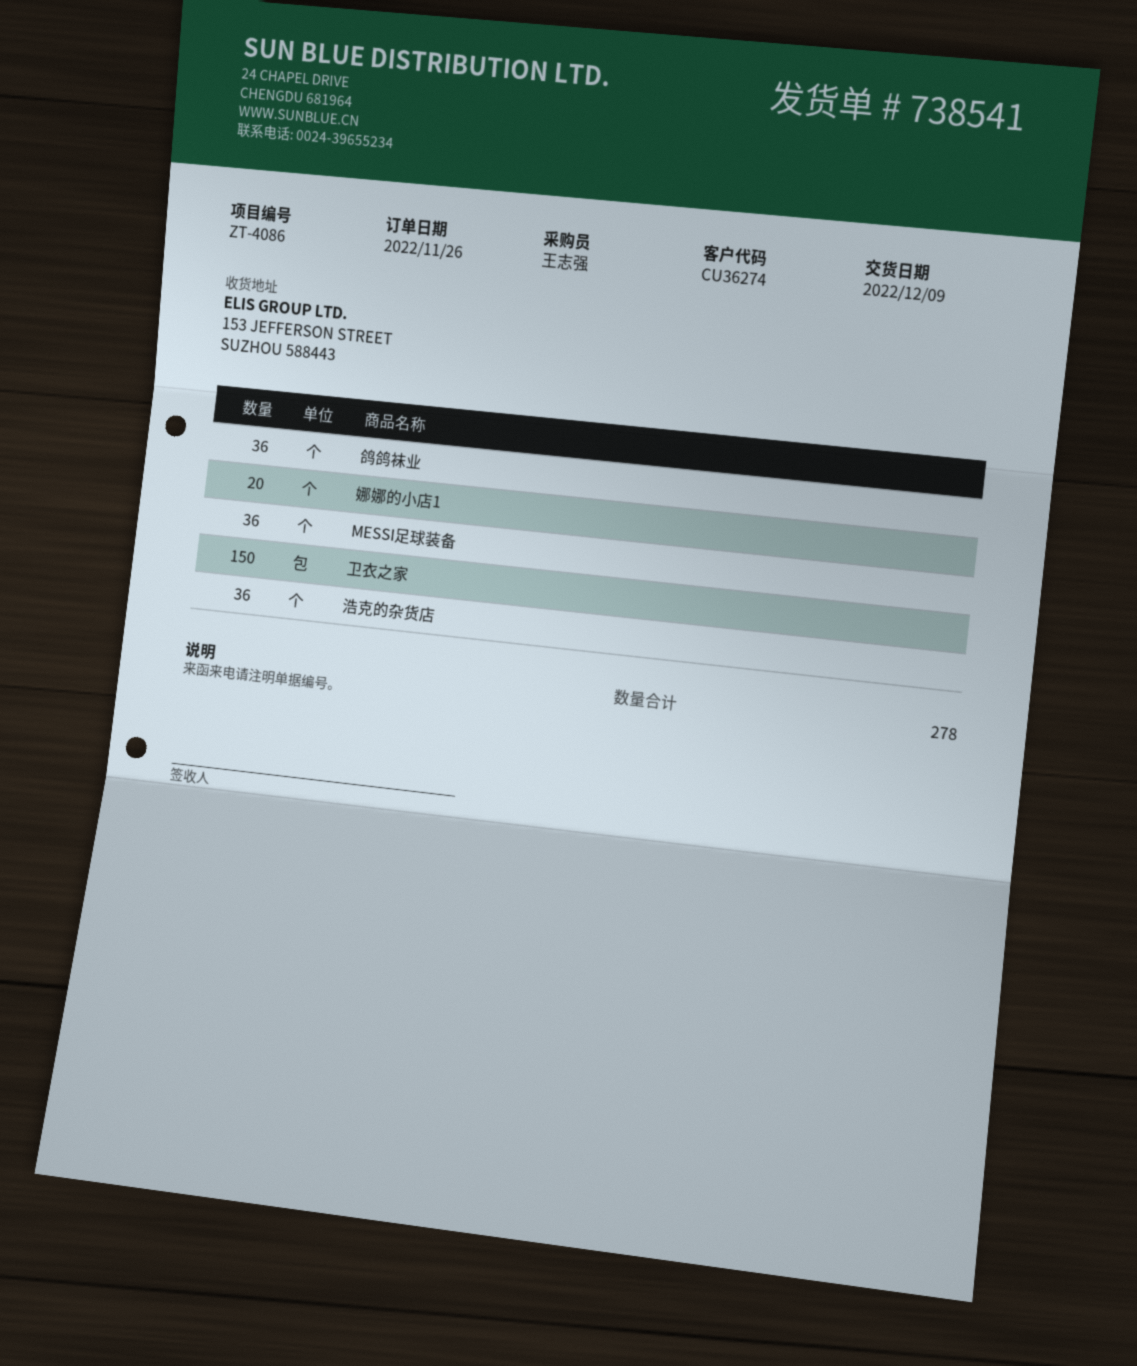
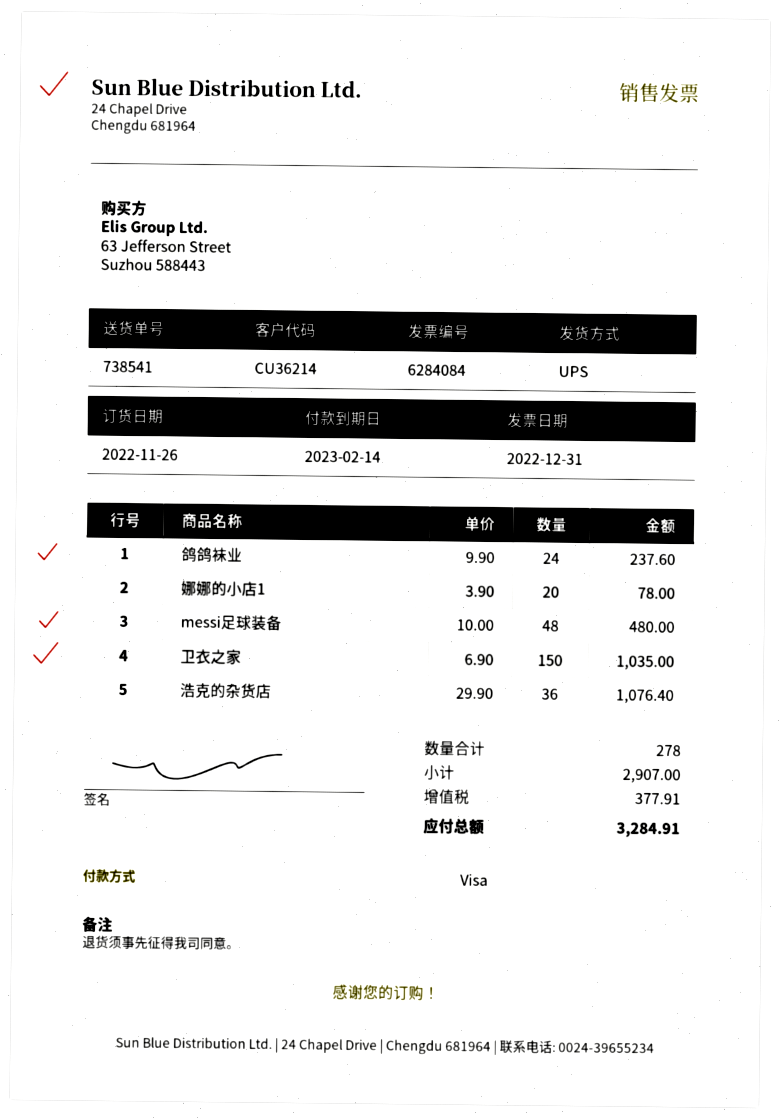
customer number: CU36274 -> CU36214
鸽鸽袜业: 36 -> 24
MESSI足球装备: 36 -> 48

